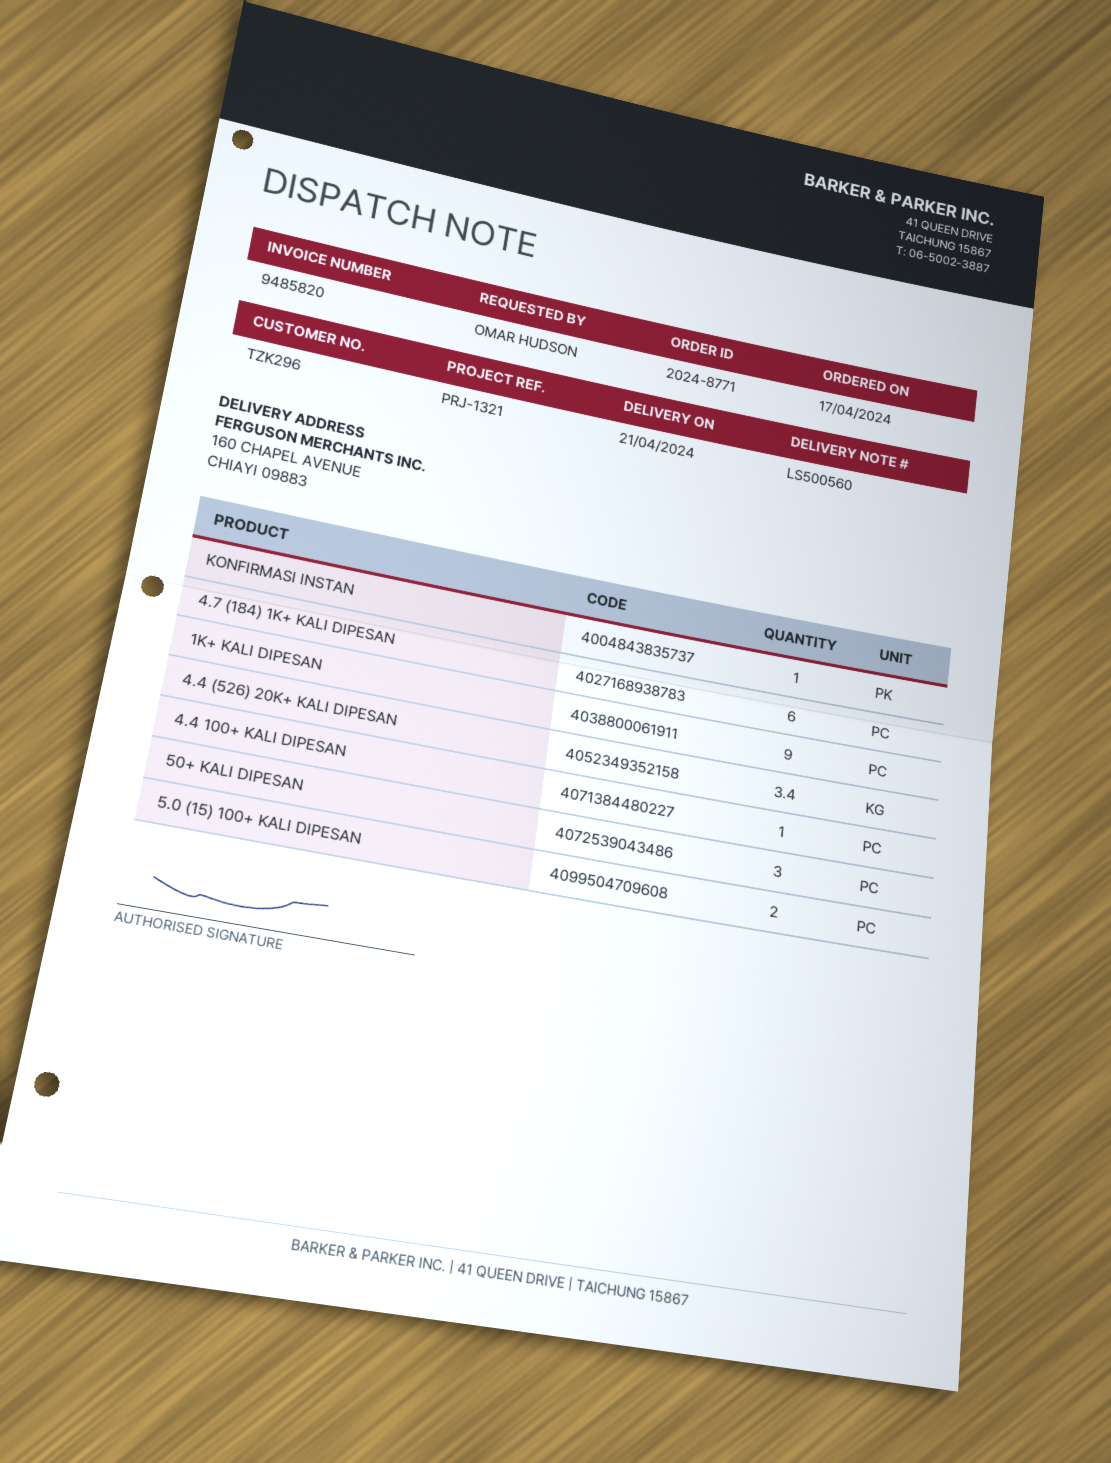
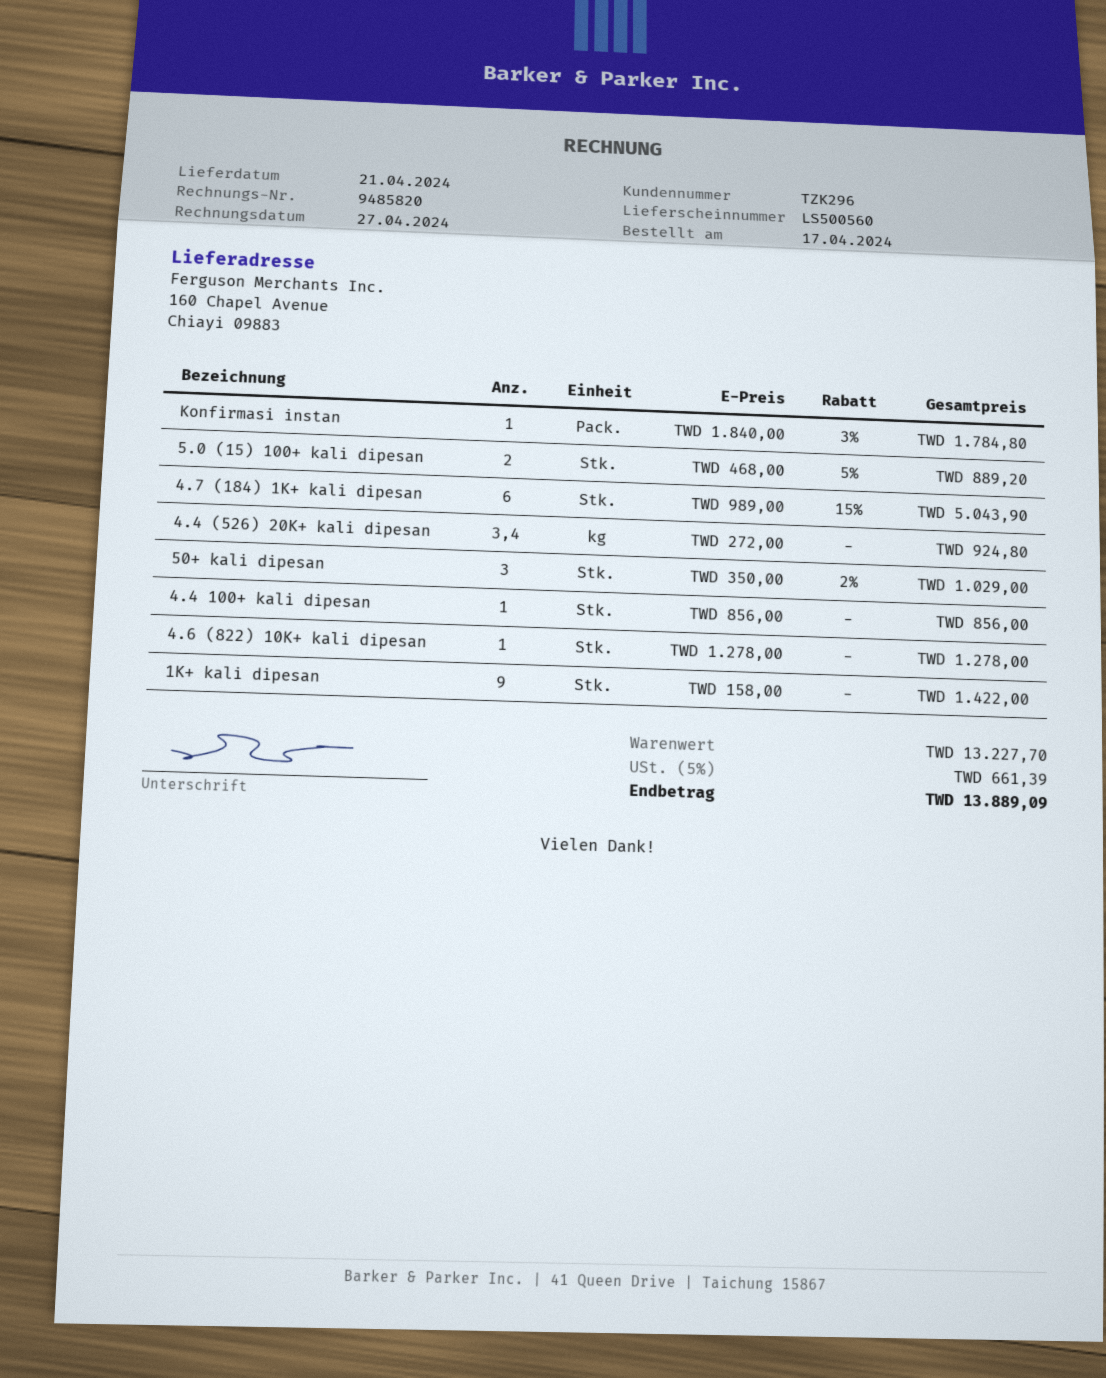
4.6 (822) 10K+ kali dipesan: none -> 1

